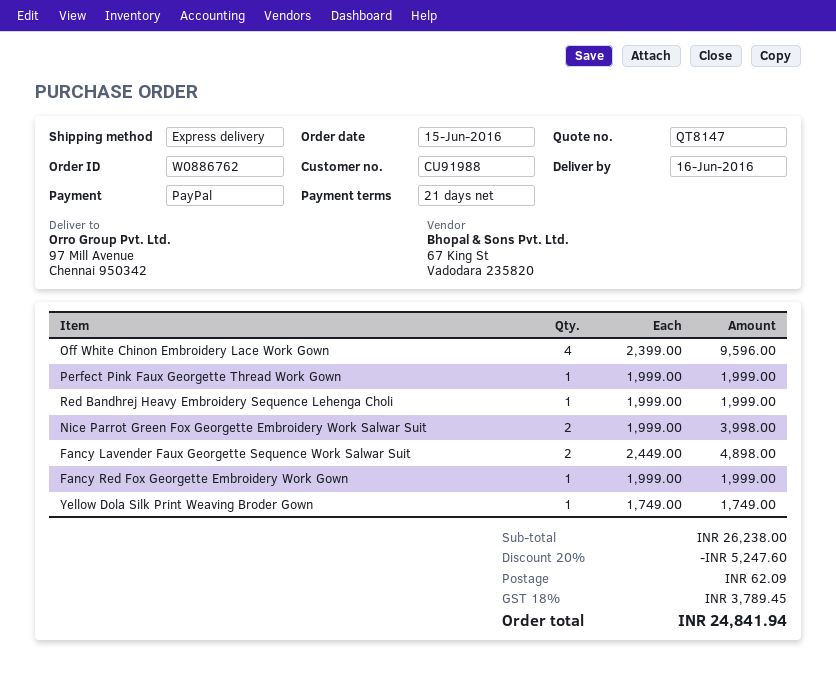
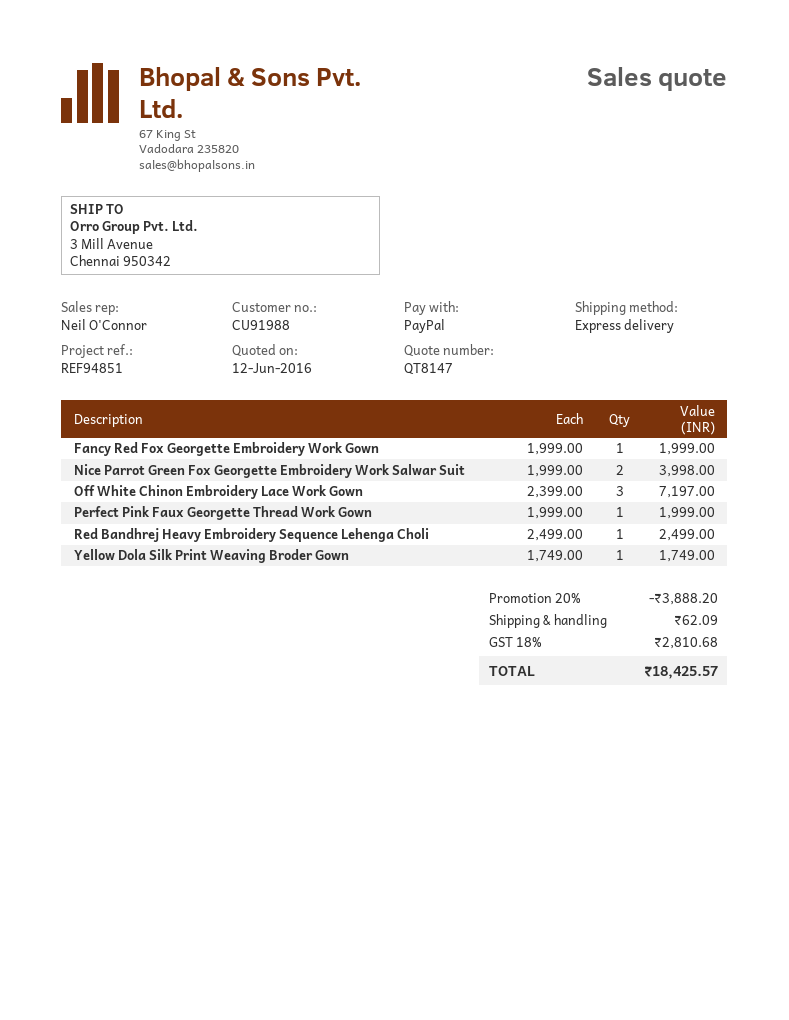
ship to: 97 Mill Avenue, Chennai 950342 -> 3 Mill Avenue, Chennai 950342
Off White Chinon Embroidery Lace Work Gown: 4 x 2399.00 = 9596.00 -> 3 x 2399.00 = 7197.00
Red Bandhrej Heavy Embroidery Sequence Lehenga Choli: 1 x 1999.00 = 1999.00 -> 1 x 2499.00 = 2499.00
Fancy Lavender Faux Georgette Sequence Work Salwar Suit: 2 x 2449.00 = 4898.00 -> none
discount: 20% = 5247.60 -> 20% = 3888.20
tax: 18% = 3789.45 -> 18% = 2810.68
total: 24841.94 -> 18425.57

